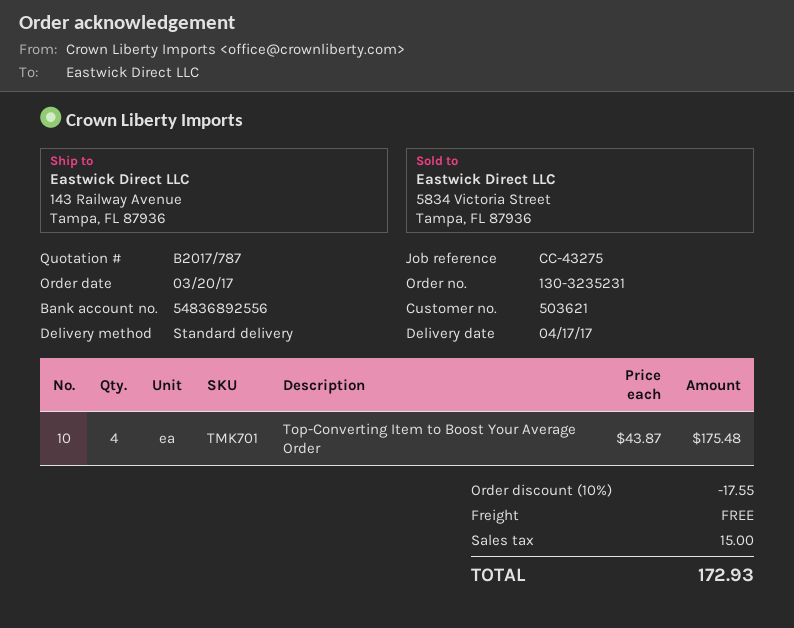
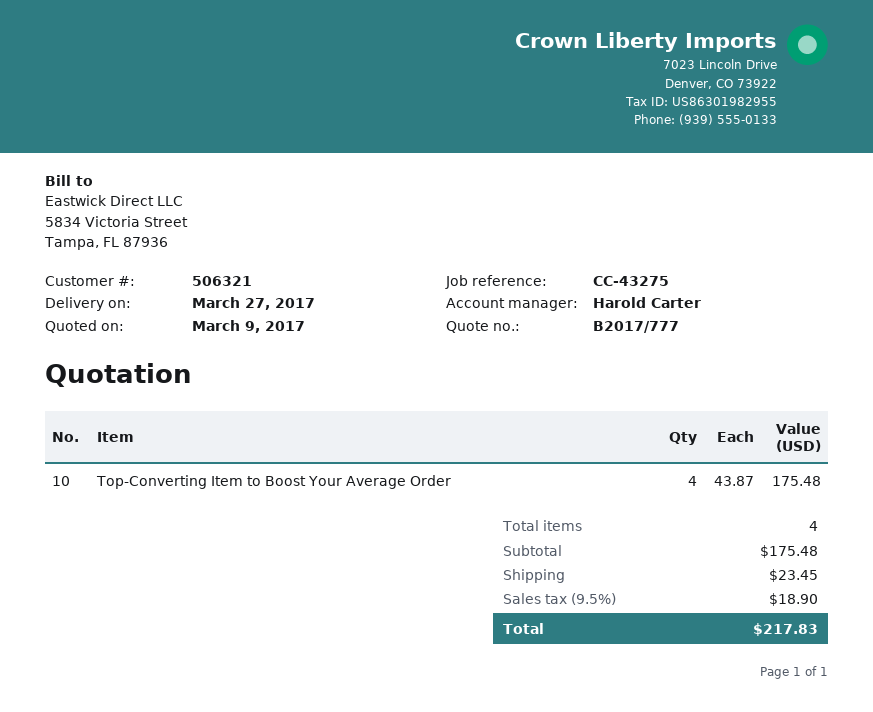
quote number: B2017/787 -> B2017/777
delivery date: 2017-04-17 -> 2017-03-27
customer number: 503621 -> 506321
discount: 10% = 17.55 -> none
shipping: 0.00 -> 23.45
tax: 15.00 -> 18.90
total: 172.93 -> 217.83

